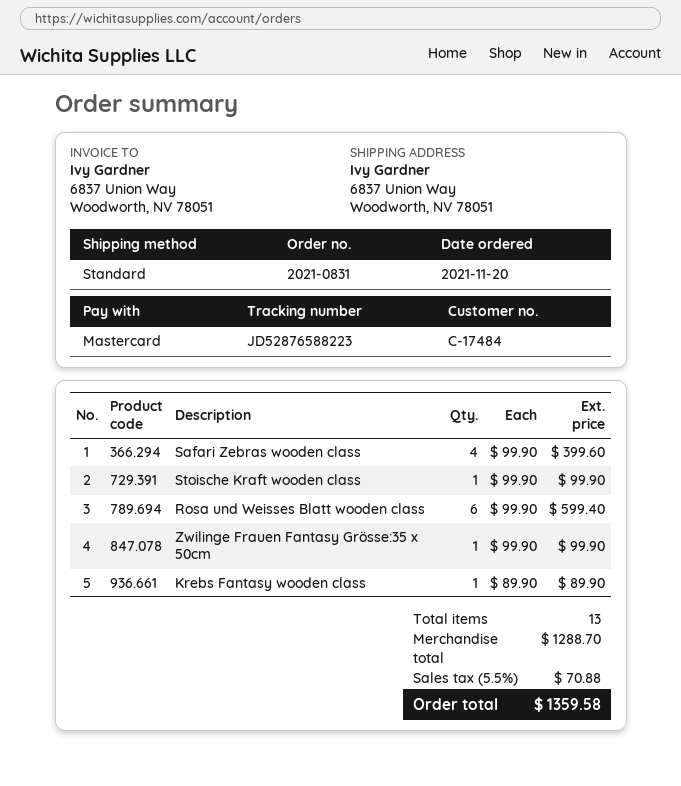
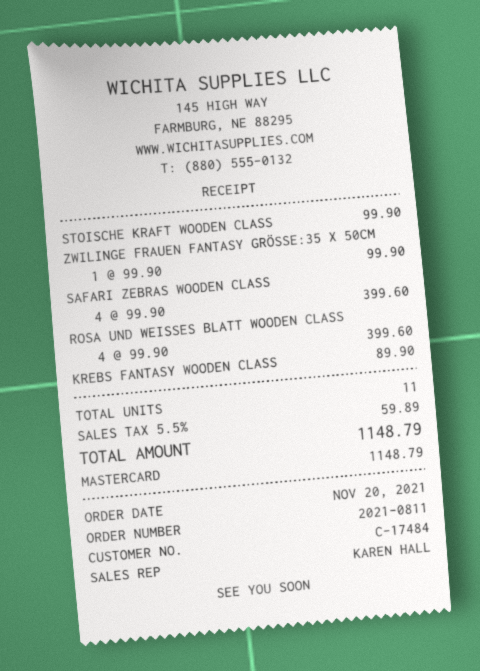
order number: 2021-0831 -> 2021-0811
Rosa und Weisses Blatt wooden class: 6 x 99.90 = 599.40 -> 4 x 99.90 = 399.60
total quantity: 13 -> 11
tax: 5.5% = 70.88 -> 5.5% = 59.89
total: 1359.58 -> 1148.79

